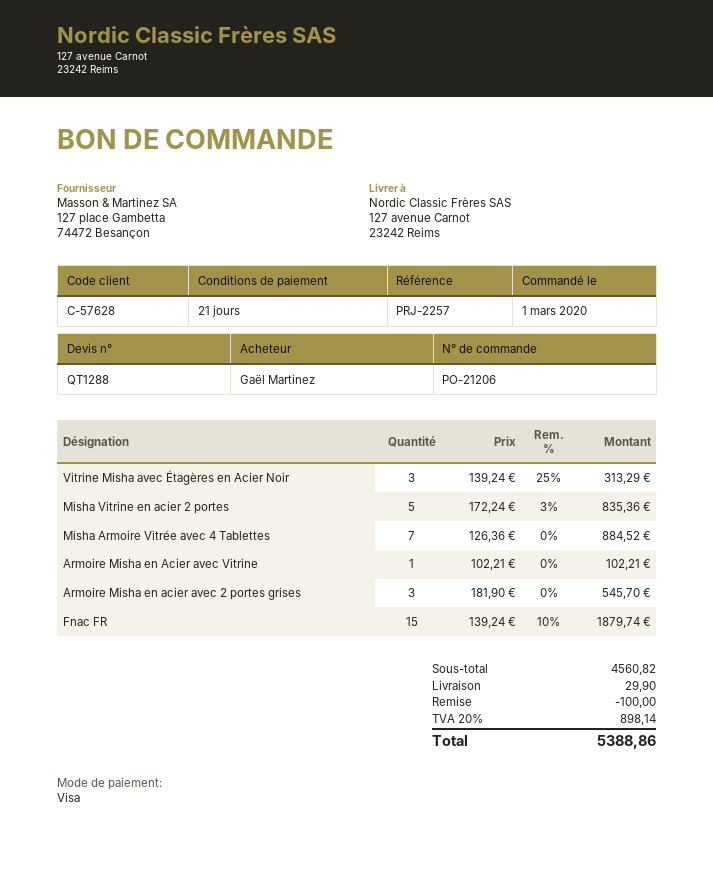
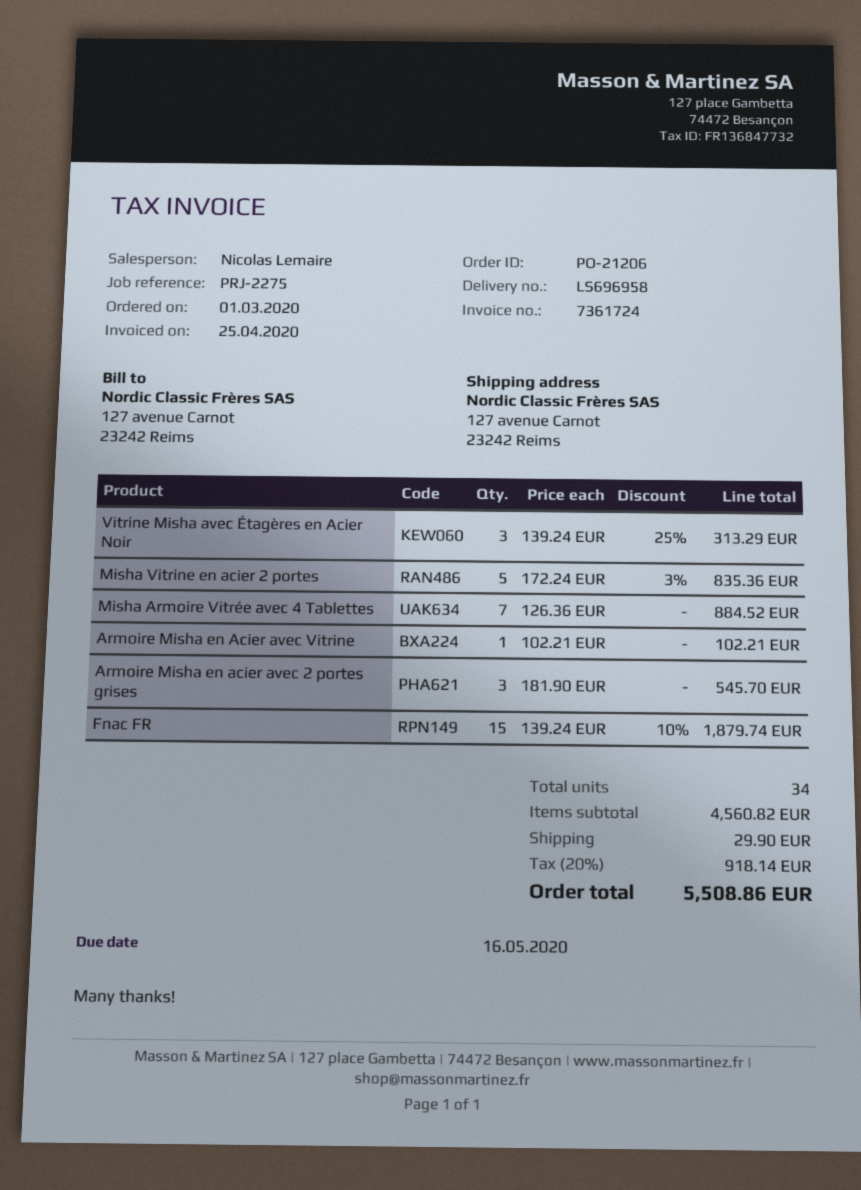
reference: PRJ-2257 -> PRJ-2275
discount: 100.00 -> none
tax: 20% = 898.14 -> 20% = 918.14
total: 5388.86 -> 5508.86

